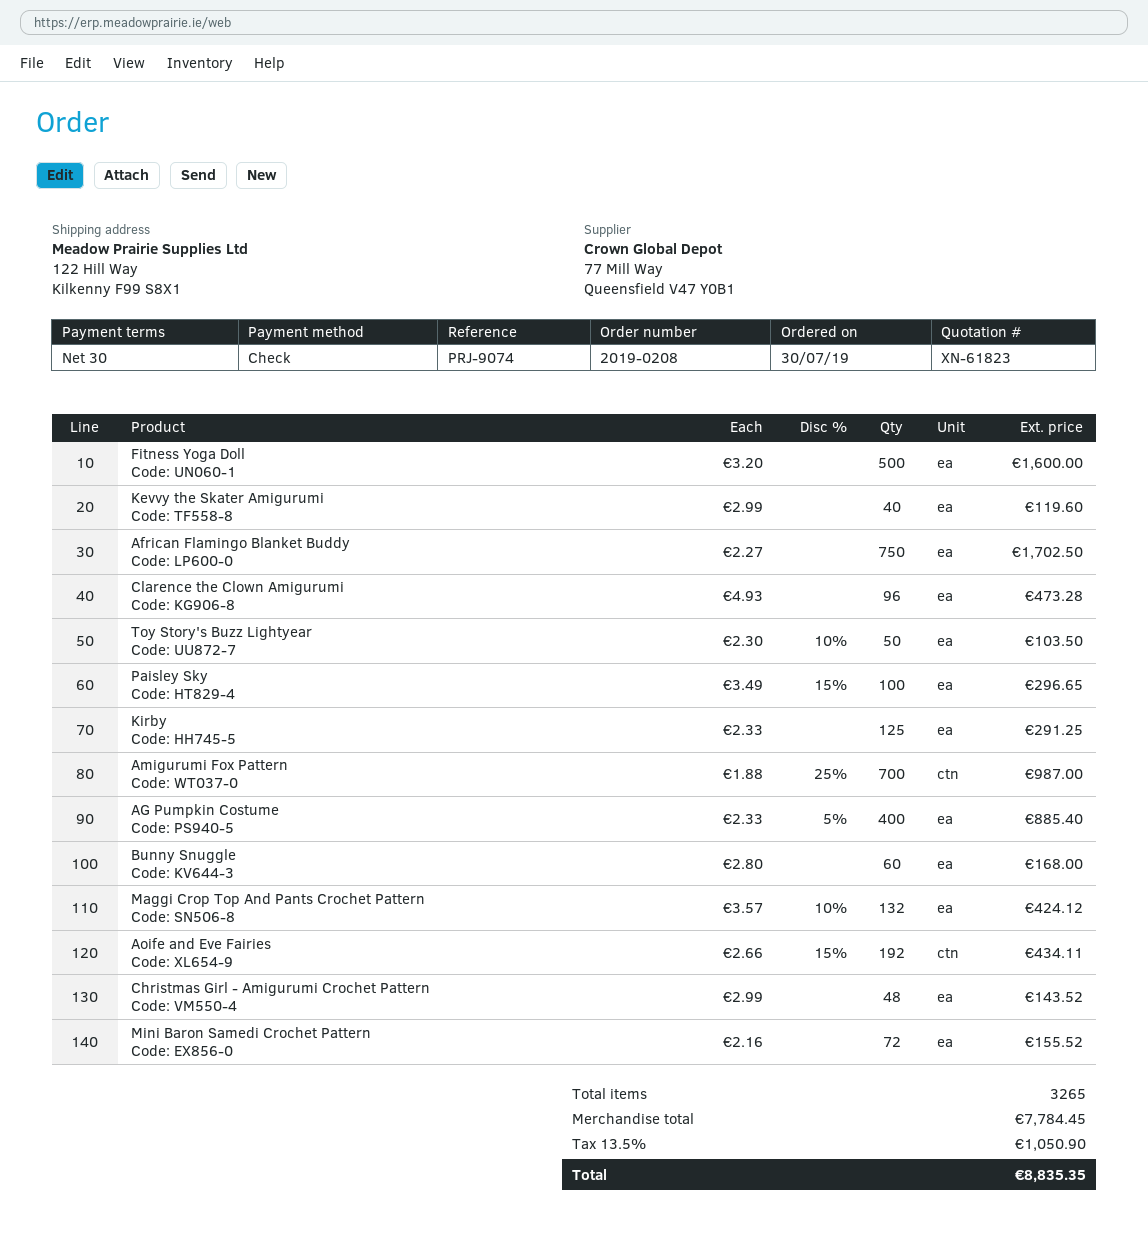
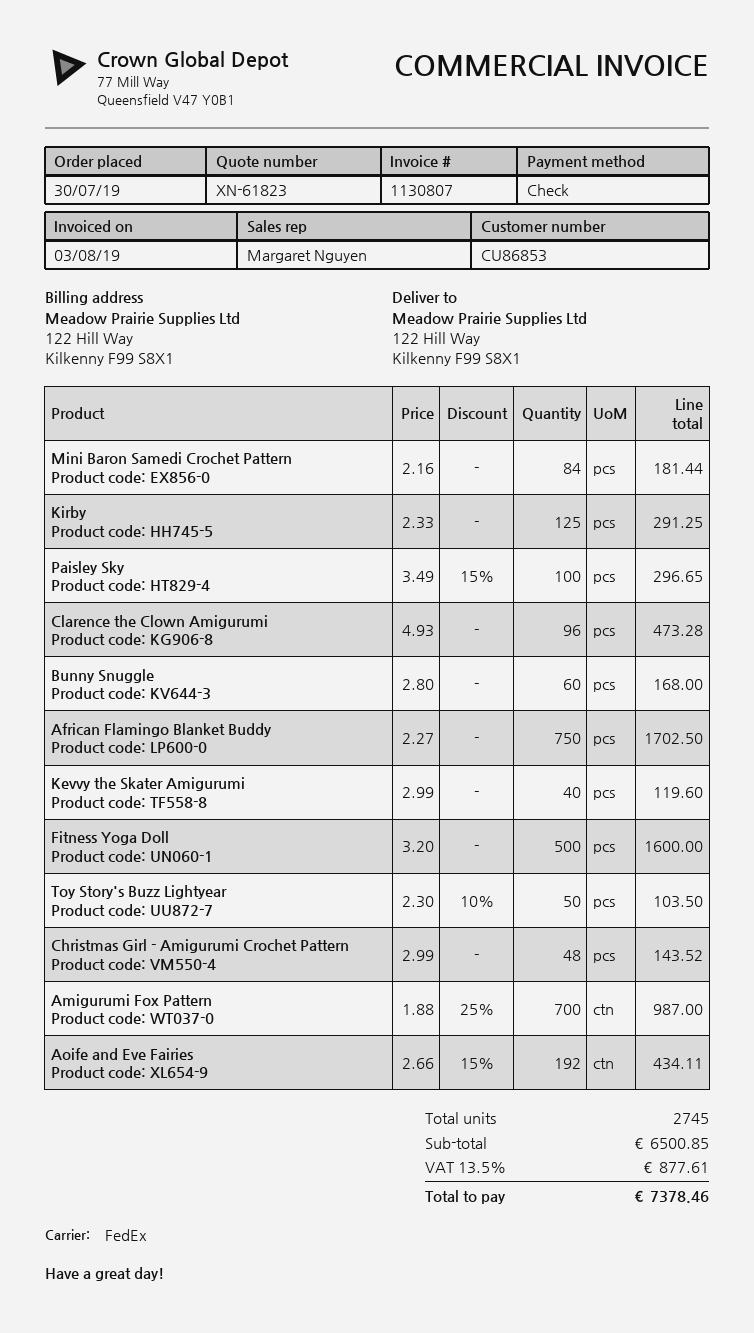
AG Pumpkin Costume: 400 x 2.33 - 5% = 885.40 -> none
Maggi Crop Top And Pants Crochet Pattern: 132 x 3.57 - 10% = 424.12 -> none
Mini Baron Samedi Crochet Pattern: 72 x 2.16 = 155.52 -> 84 x 2.16 = 181.44
total quantity: 3265 -> 2745
subtotal: 7784.45 -> 6500.85
tax: 13.5% = 1050.90 -> 13.5% = 877.61
total: 8835.35 -> 7378.46

